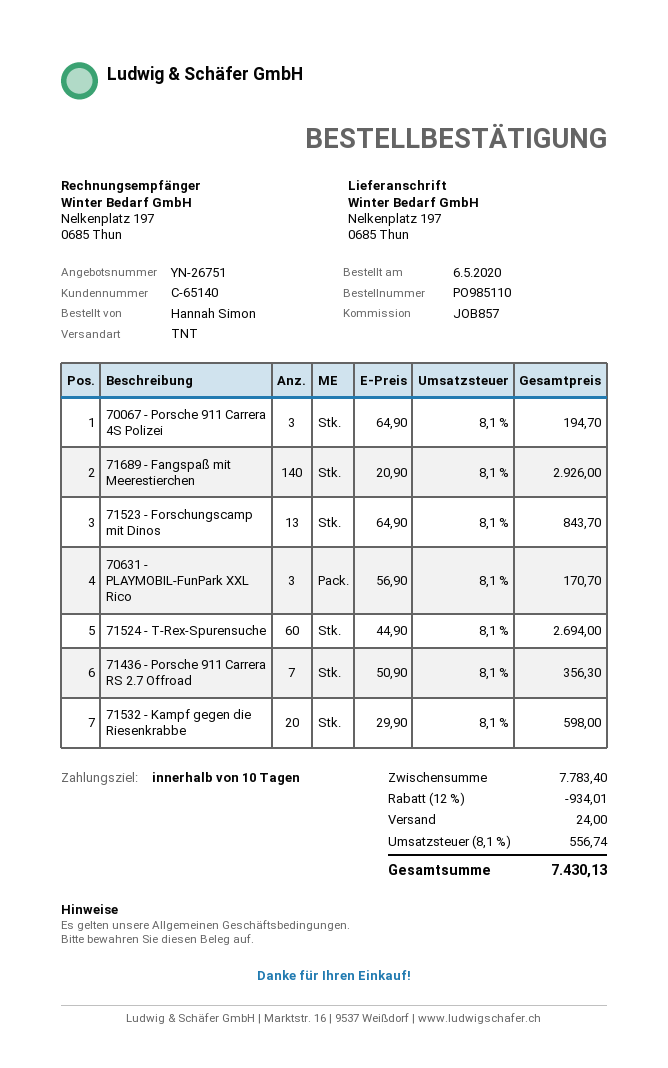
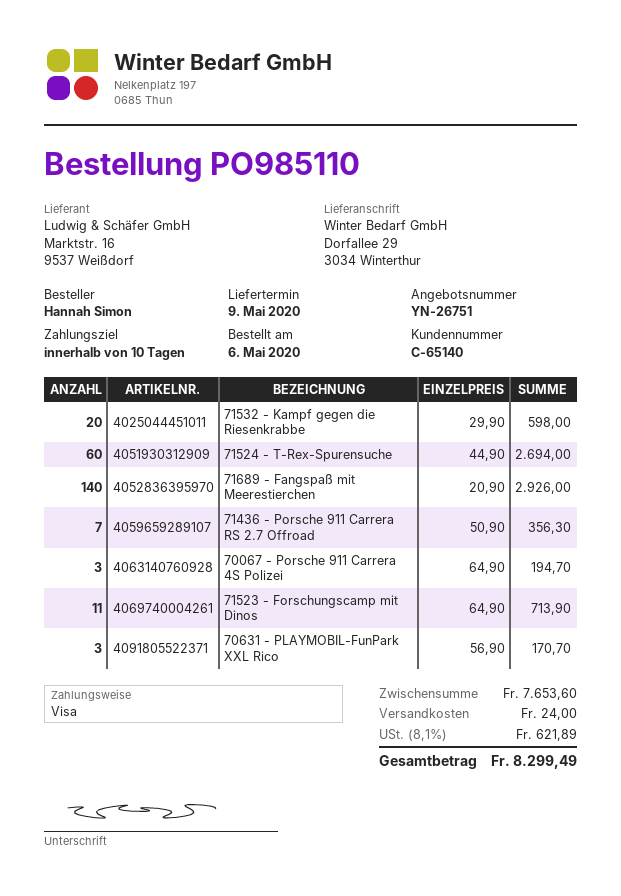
ship to: Nelkenplatz 197, 0685 Thun -> Dorfallee 29, 3034 Winterthur
71523 - Forschungscamp mit Dinos: 13 x 64.90 = 843.70 -> 11 x 64.90 = 713.90
subtotal: 7783.40 -> 7653.60
discount: 12% = 934.01 -> none
tax: 8.1% = 556.74 -> 8.1% = 621.89
total: 7430.13 -> 8299.49

